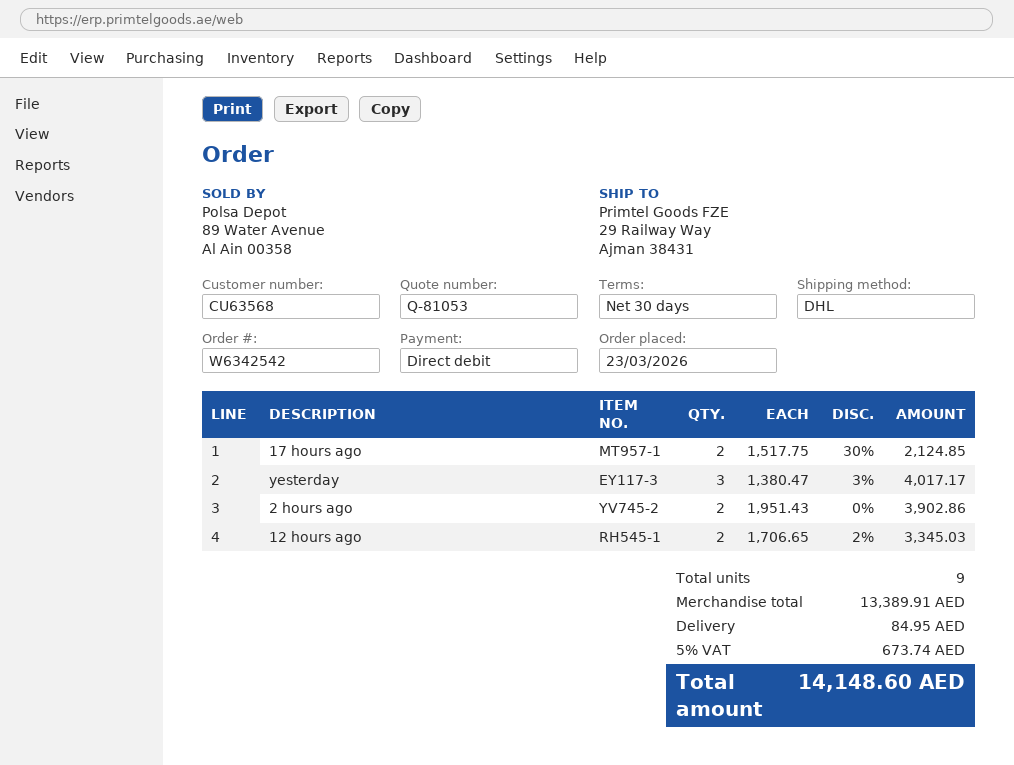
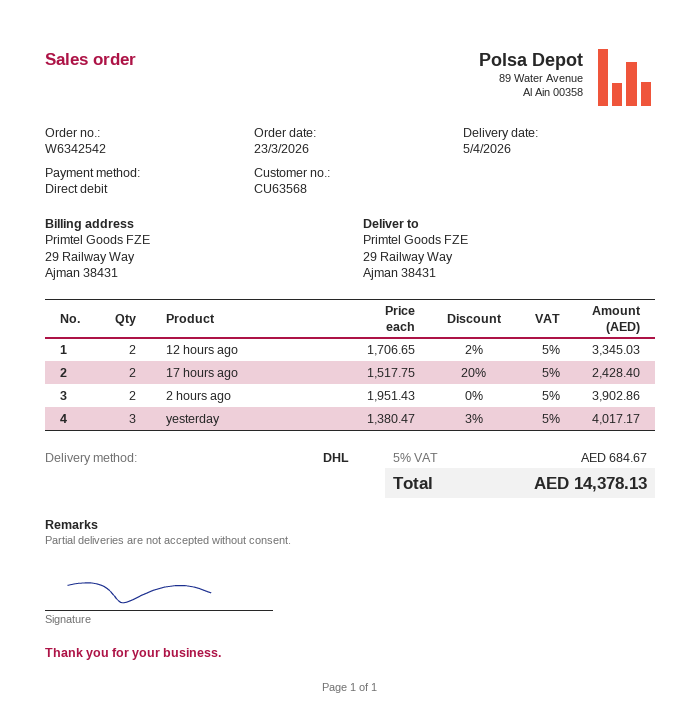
17 hours ago: 2 x 1517.75 - 30% = 2124.85 -> 2 x 1517.75 - 20% = 2428.40
shipping: 84.95 -> none
tax: 5% = 673.74 -> 5% = 684.67
total: 14148.60 -> 14378.13

